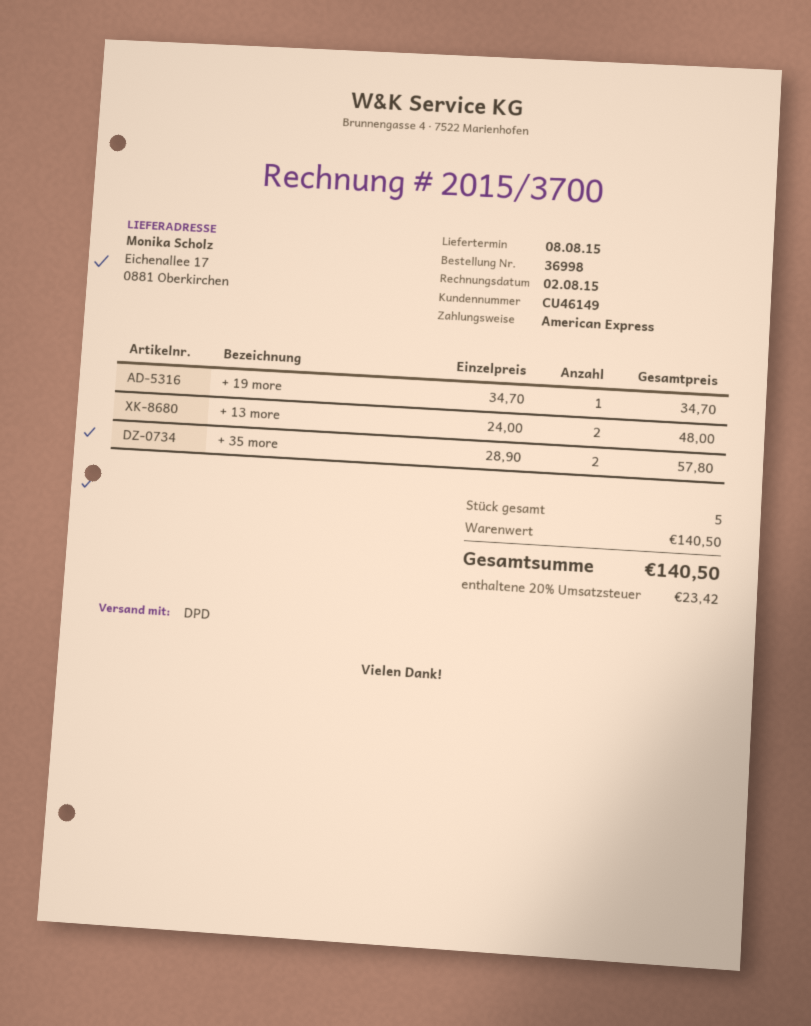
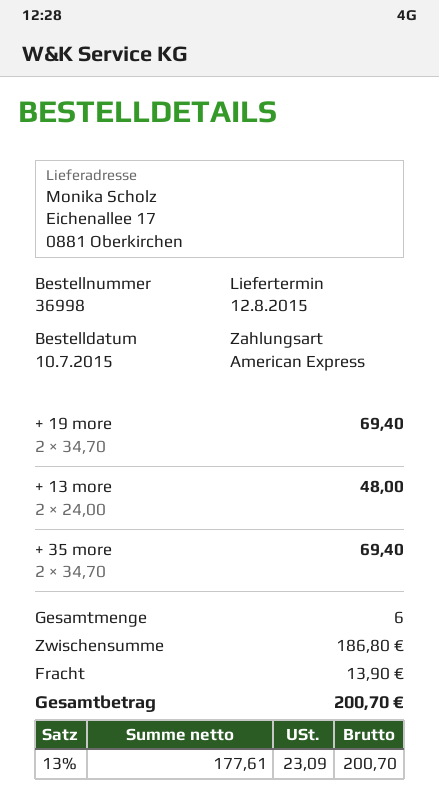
delivery date: 2015-08-08 -> 2015-08-12
+ 19 more: 1 x 34.70 = 34.70 -> 2 x 34.70 = 69.40
+ 35 more: 2 x 28.90 = 57.80 -> 2 x 34.70 = 69.40
total quantity: 5 -> 6
subtotal: 140.50 -> 186.80
shipping: none -> 13.90
tax: 20% = 23.42 -> 13% = 23.09
total: 140.50 -> 200.70

